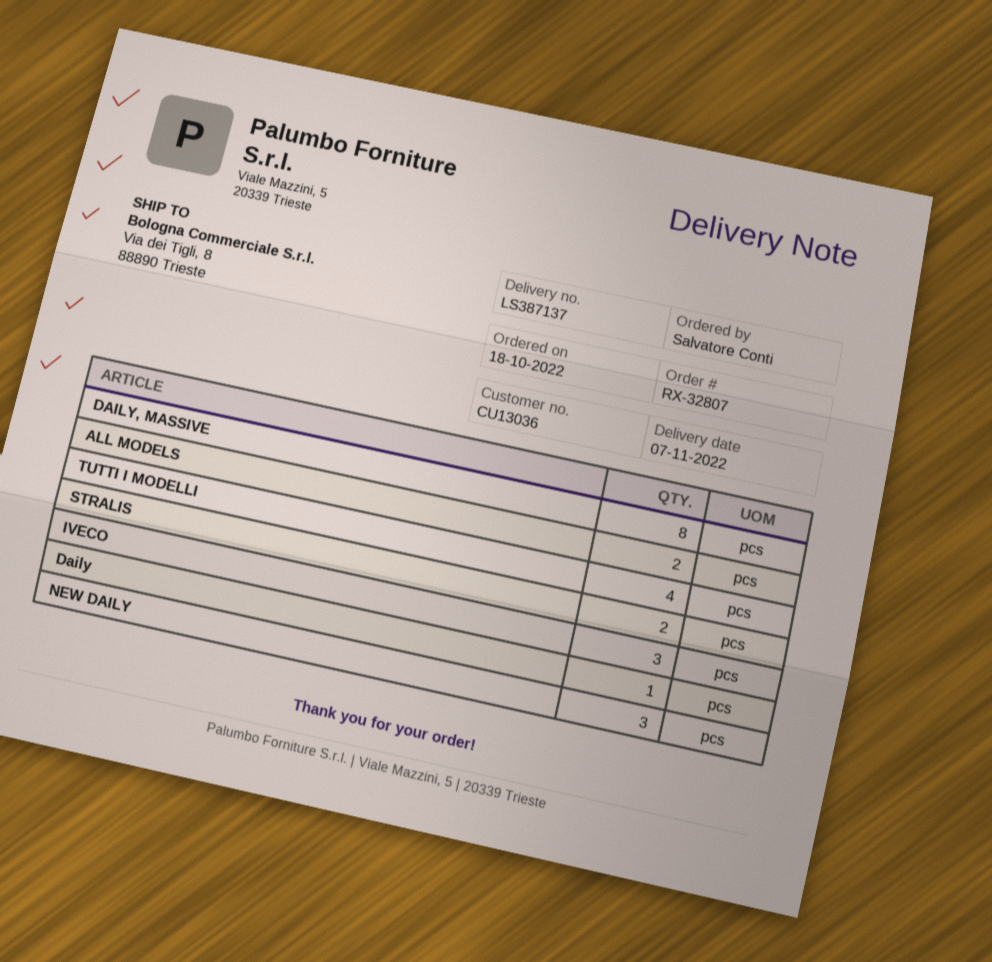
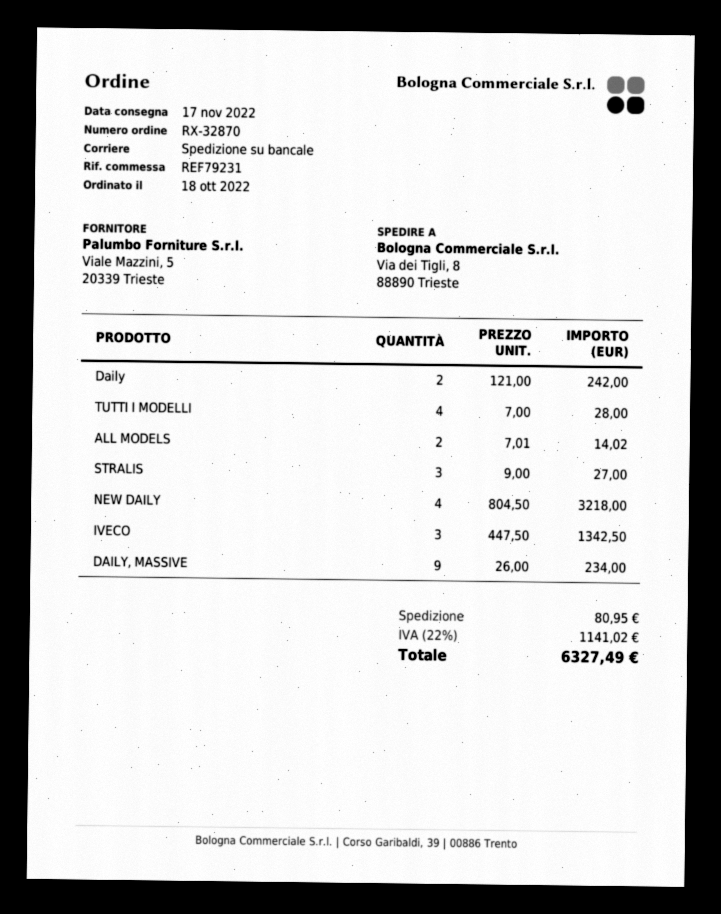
order number: RX-32807 -> RX-32870
delivery date: 2022-11-07 -> 2022-11-17
DAILY, MASSIVE: 8 -> 9
STRALIS: 2 -> 3
Daily: 1 -> 2
NEW DAILY: 3 -> 4

